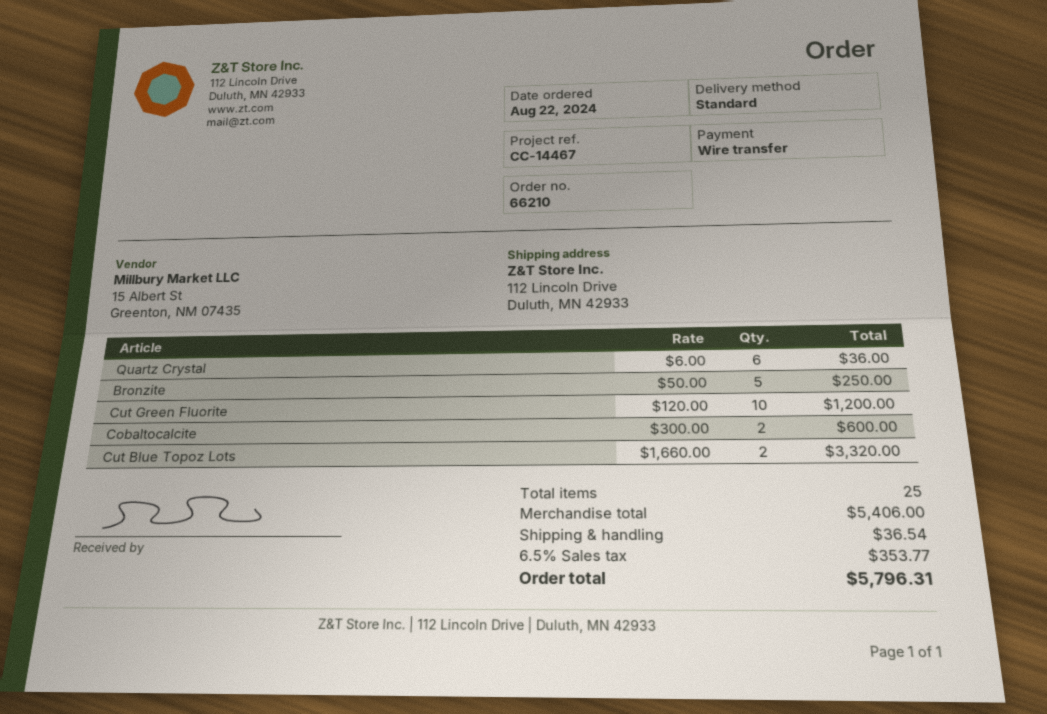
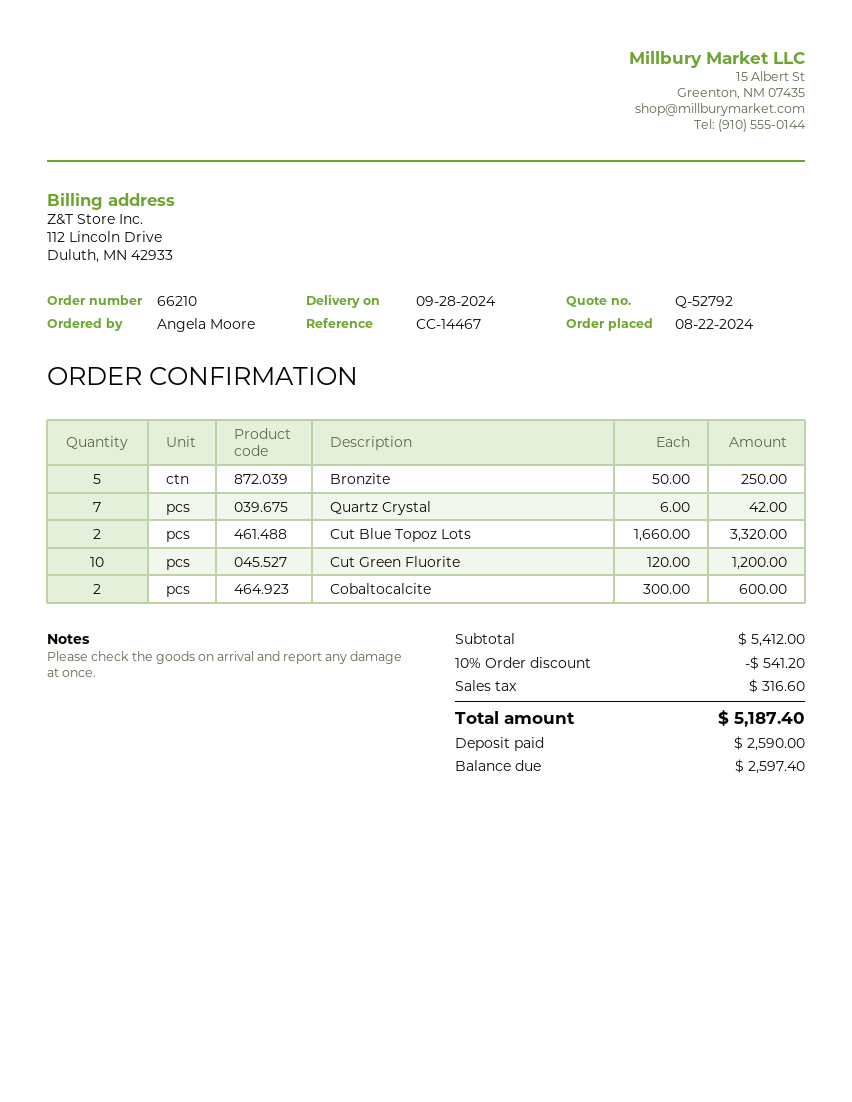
Quartz Crystal: 6 x 6.00 = 36.00 -> 7 x 6.00 = 42.00
subtotal: 5406.00 -> 5412.00
discount: none -> 10% = 541.20
shipping: 36.54 -> none
tax: 353.77 -> 316.60
total: 5796.31 -> 5187.40

